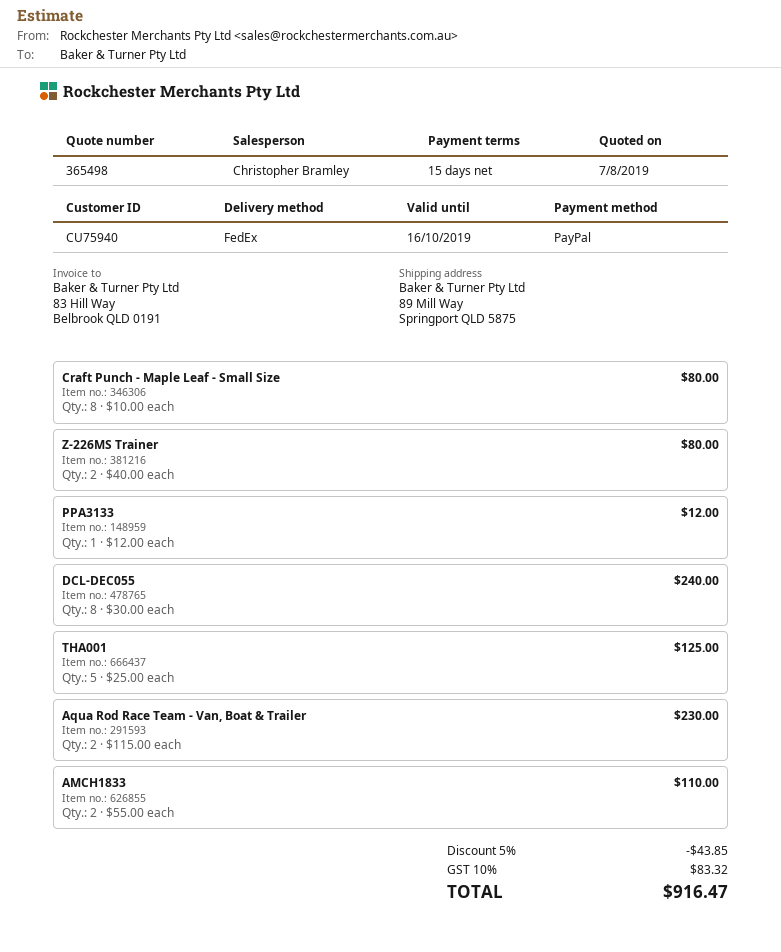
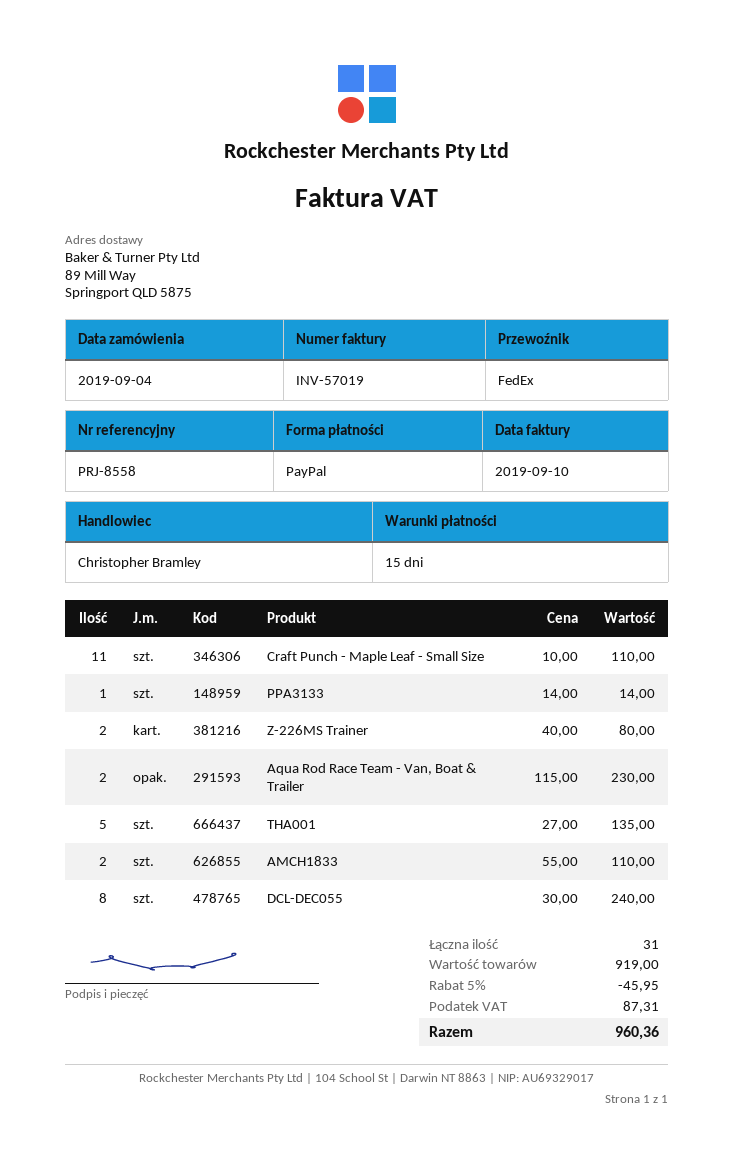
Craft Punch - Maple Leaf - Small Size: 8 x 10.00 = 80.00 -> 11 x 10.00 = 110.00
PPA3133: 1 x 12.00 = 12.00 -> 1 x 14.00 = 14.00
THA001: 5 x 25.00 = 125.00 -> 5 x 27.00 = 135.00
discount: 5% = 43.85 -> 5% = 45.95
tax: 83.32 -> 87.31
total: 916.47 -> 960.36

